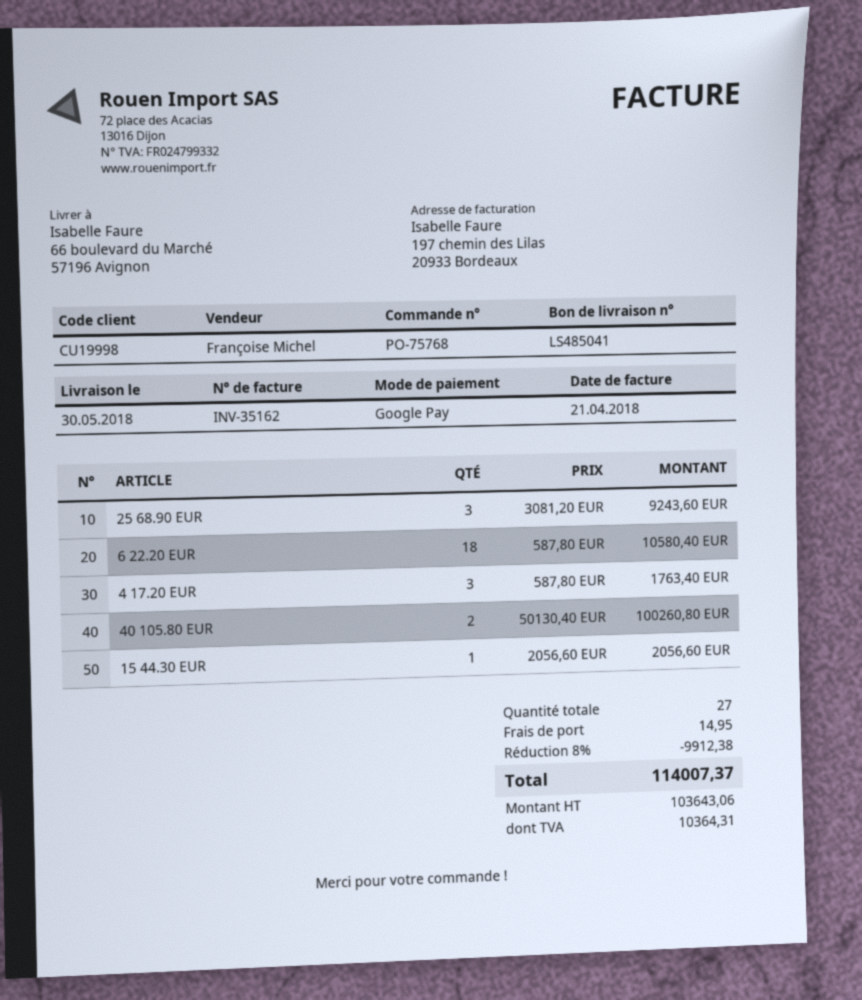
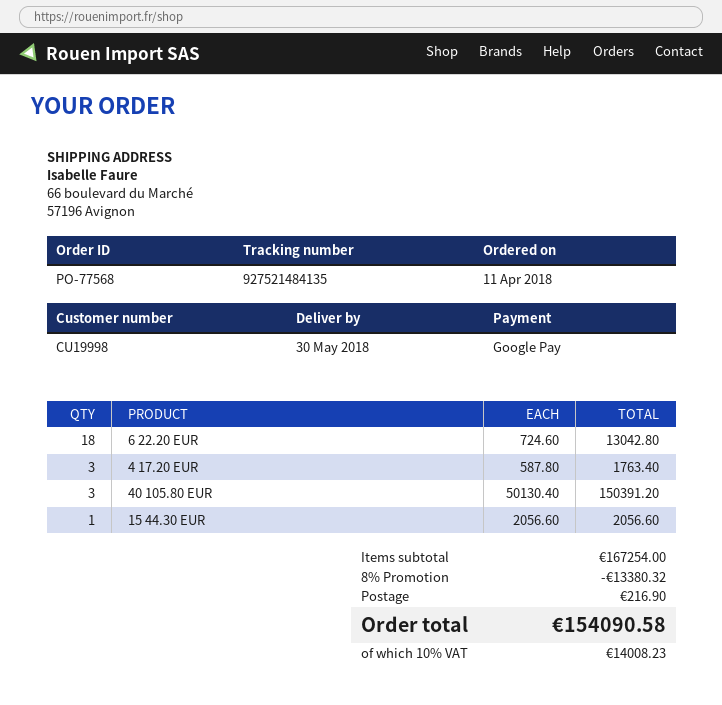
order number: PO-75768 -> PO-77568
25 68.90 EUR: 3 x 3081.20 = 9243.60 -> none
6 22.20 EUR: 18 x 587.80 = 10580.40 -> 18 x 724.60 = 13042.80
40 105.80 EUR: 2 x 50130.40 = 100260.80 -> 3 x 50130.40 = 150391.20
discount: 8% = 9912.38 -> 8% = 13380.32
shipping: 14.95 -> 216.90
tax: 10364.31 -> 14008.23
total: 114007.37 -> 154090.58

